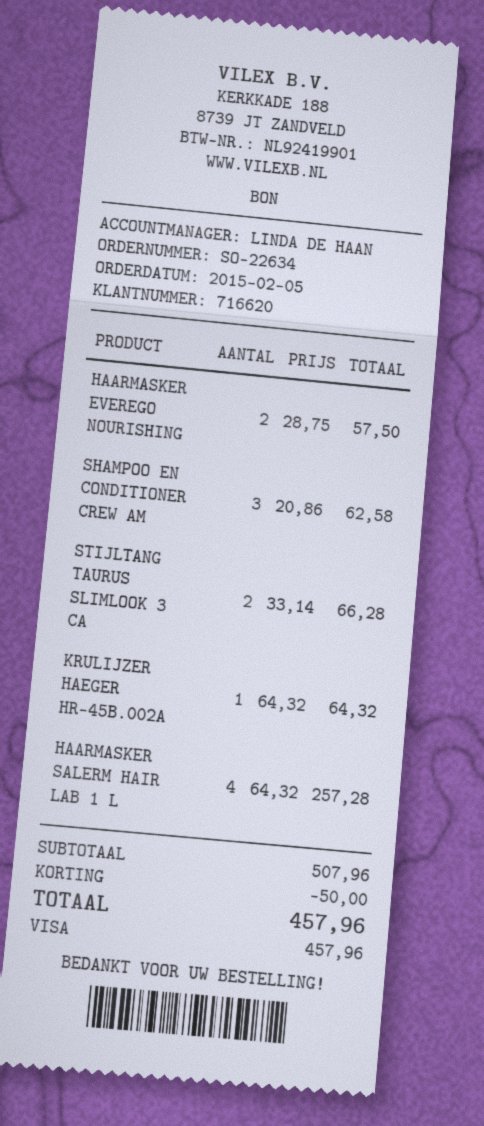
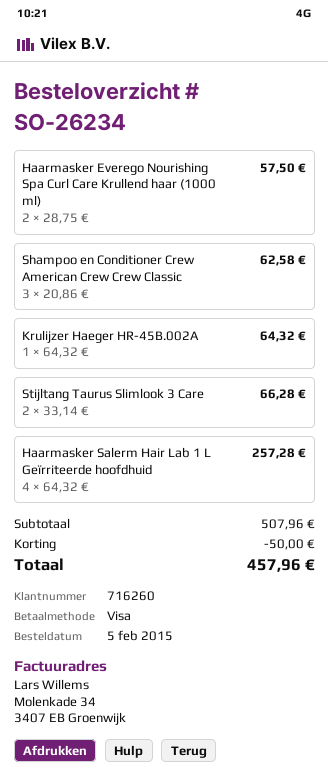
order number: SO-22634 -> SO-26234
customer number: 716620 -> 716260

